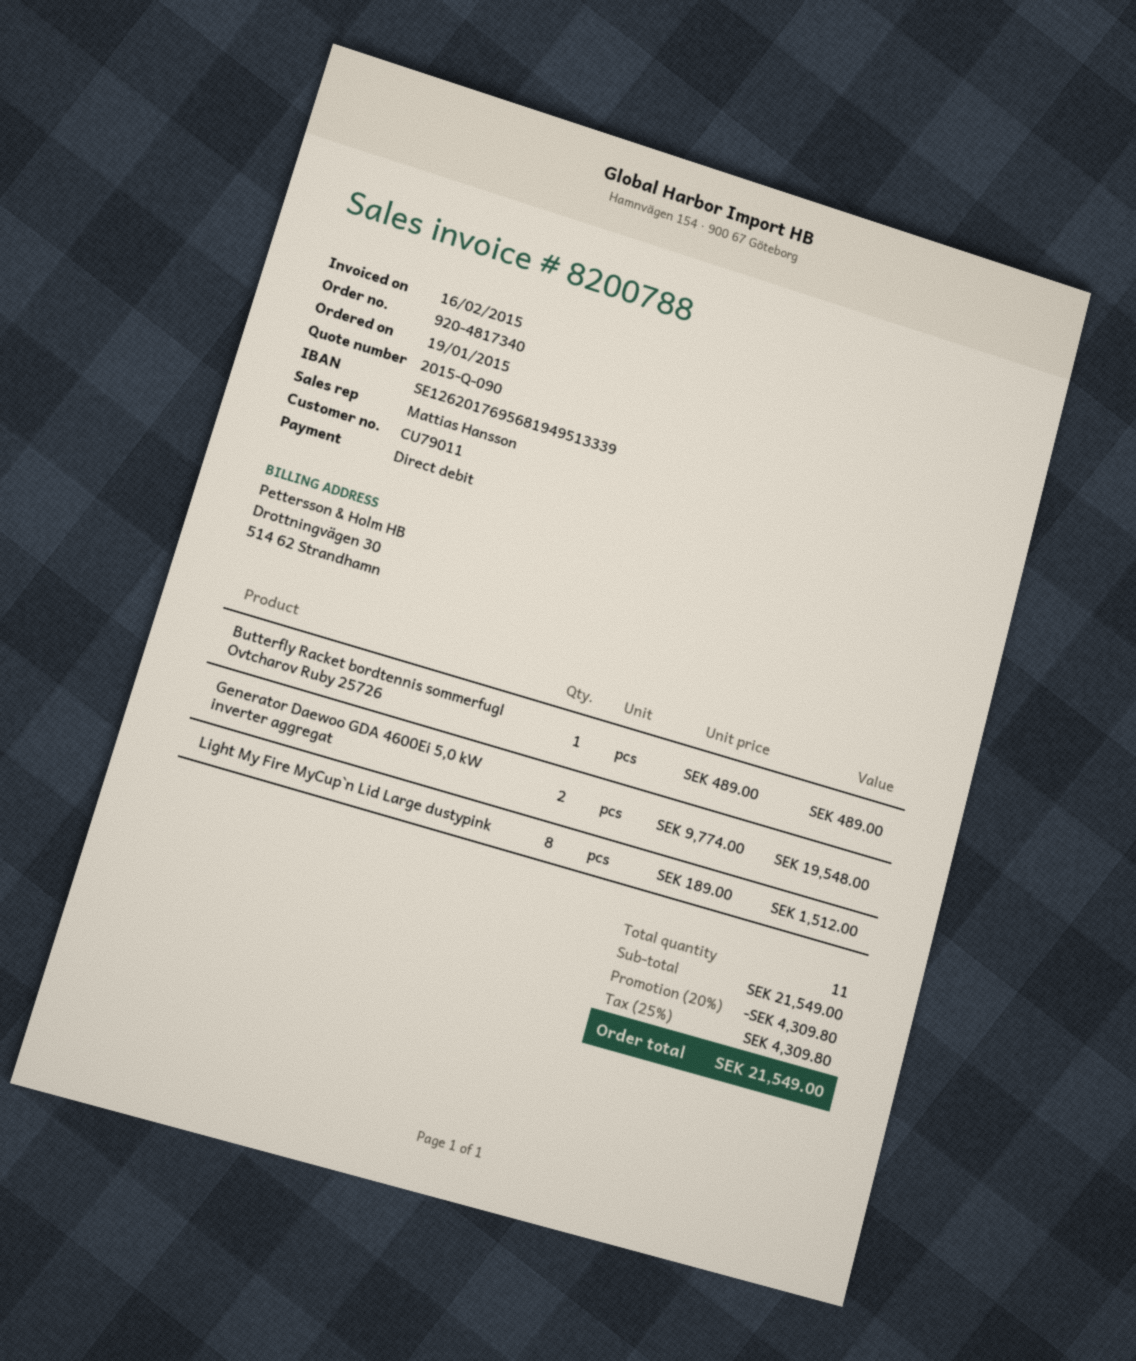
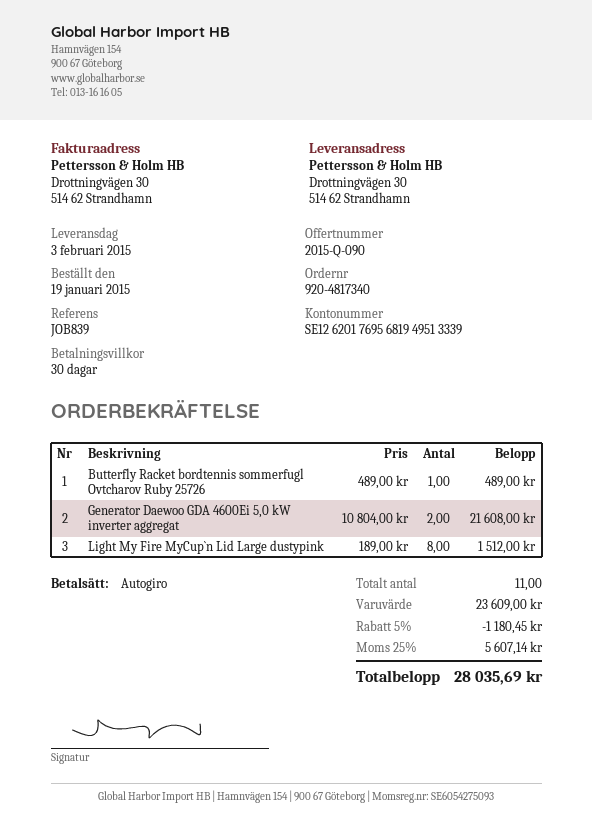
Generator Daewoo GDA 4600Ei 5,0 kW inverter aggregat: 2 x 9774.00 = 19548.00 -> 2 x 10804.00 = 21608.00
subtotal: 21549.00 -> 23609.00
discount: 20% = 4309.80 -> 5% = 1180.45
tax: 25% = 4309.80 -> 25% = 5607.14
total: 21549.00 -> 28035.69

